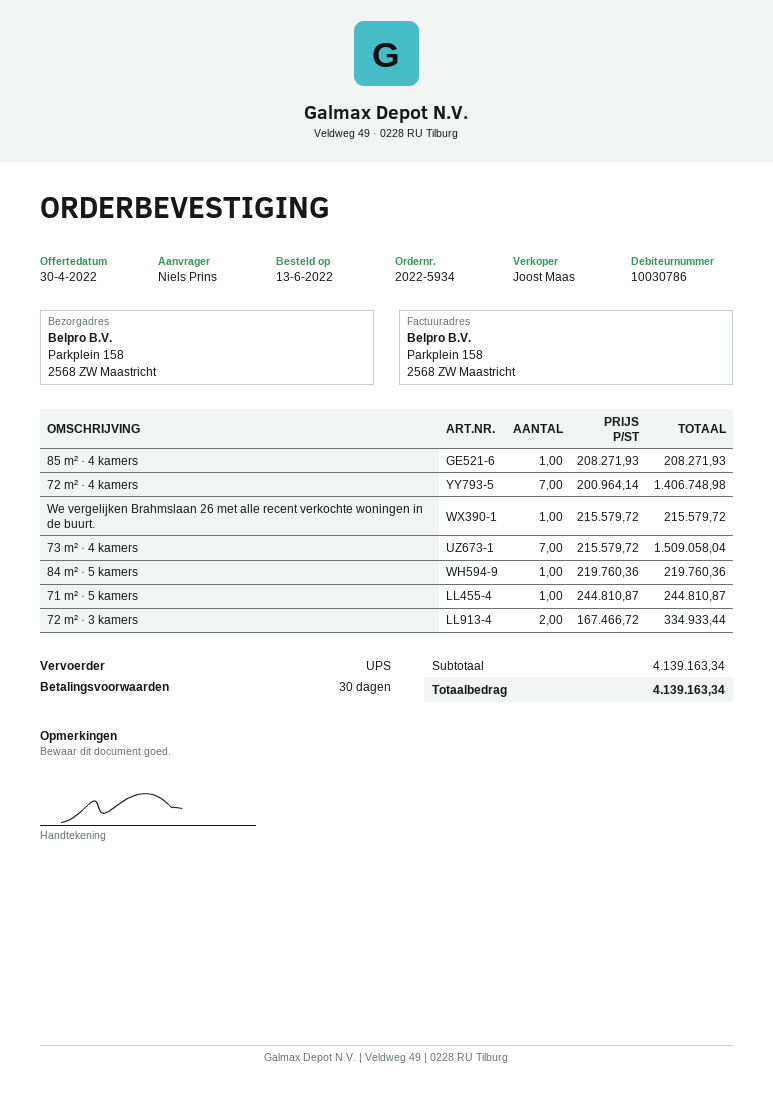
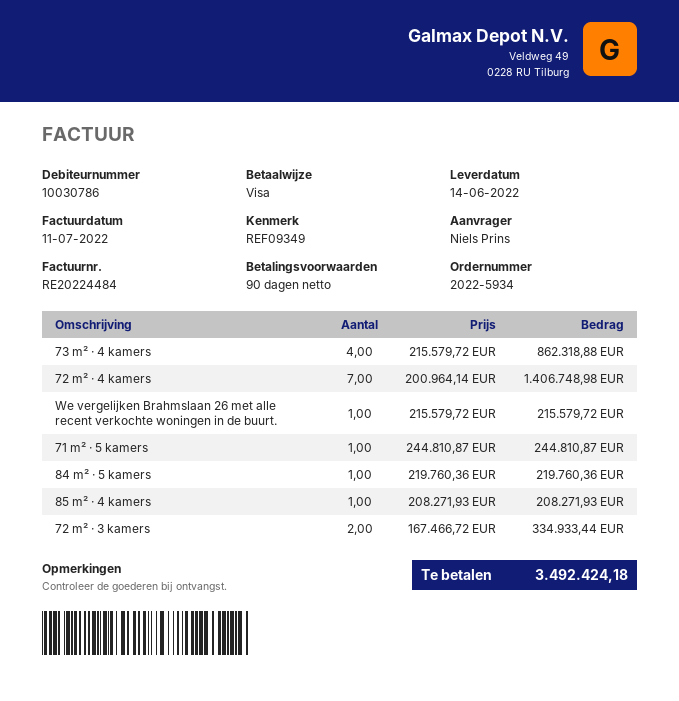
payment terms: 30 days -> 90 days
73 m² · 4 kamers: 7 x 215579.72 = 1509058.04 -> 4 x 215579.72 = 862318.88
total: 4139163.34 -> 3492424.18

